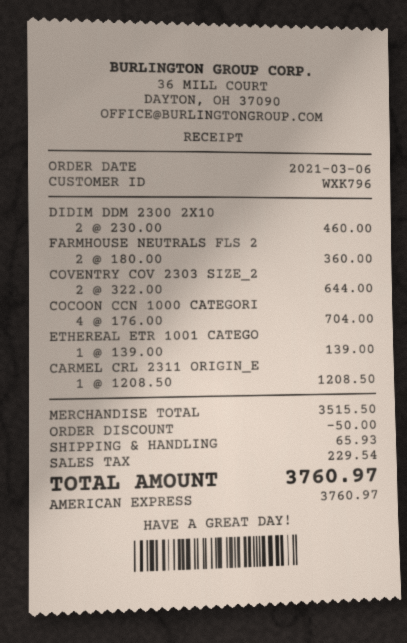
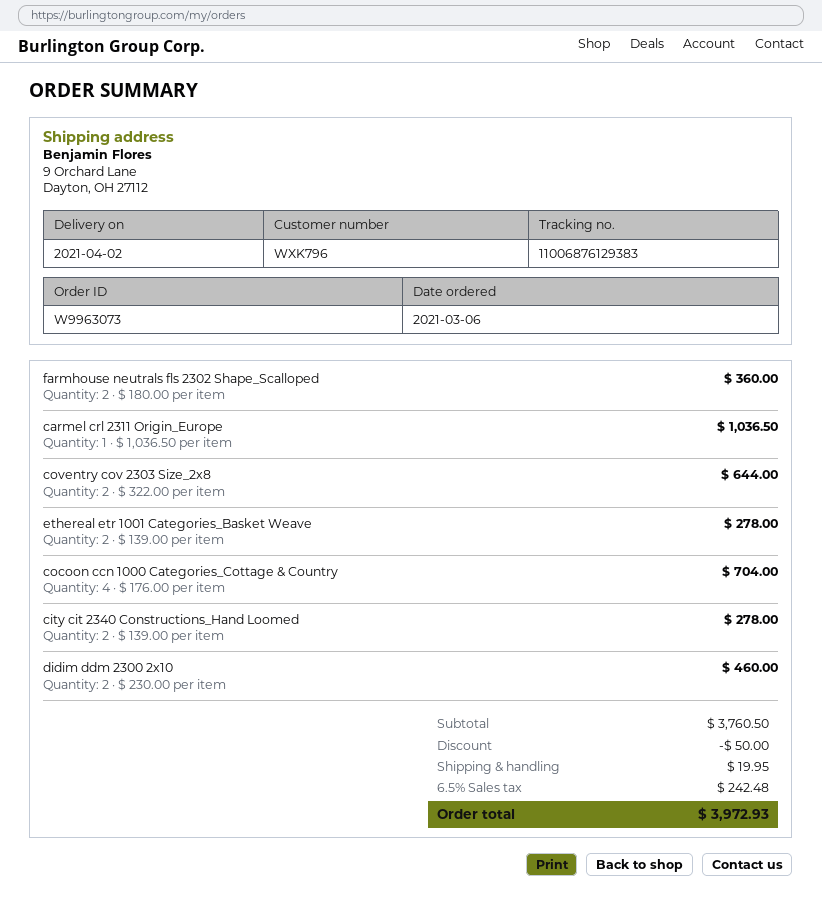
ETHEREAL ETR 1001 CATEGO: 1 x 139.00 = 139.00 -> 2 x 139.00 = 278.00
CARMEL CRL 2311 ORIGIN_E: 1 x 1208.50 = 1208.50 -> 1 x 1036.50 = 1036.50
city cit 2340 Constructions_Hand Loomed: none -> 2 x 139.00 = 278.00
subtotal: 3515.50 -> 3760.50
shipping: 65.93 -> 19.95
tax: 229.54 -> 242.48
total: 3760.97 -> 3972.93

